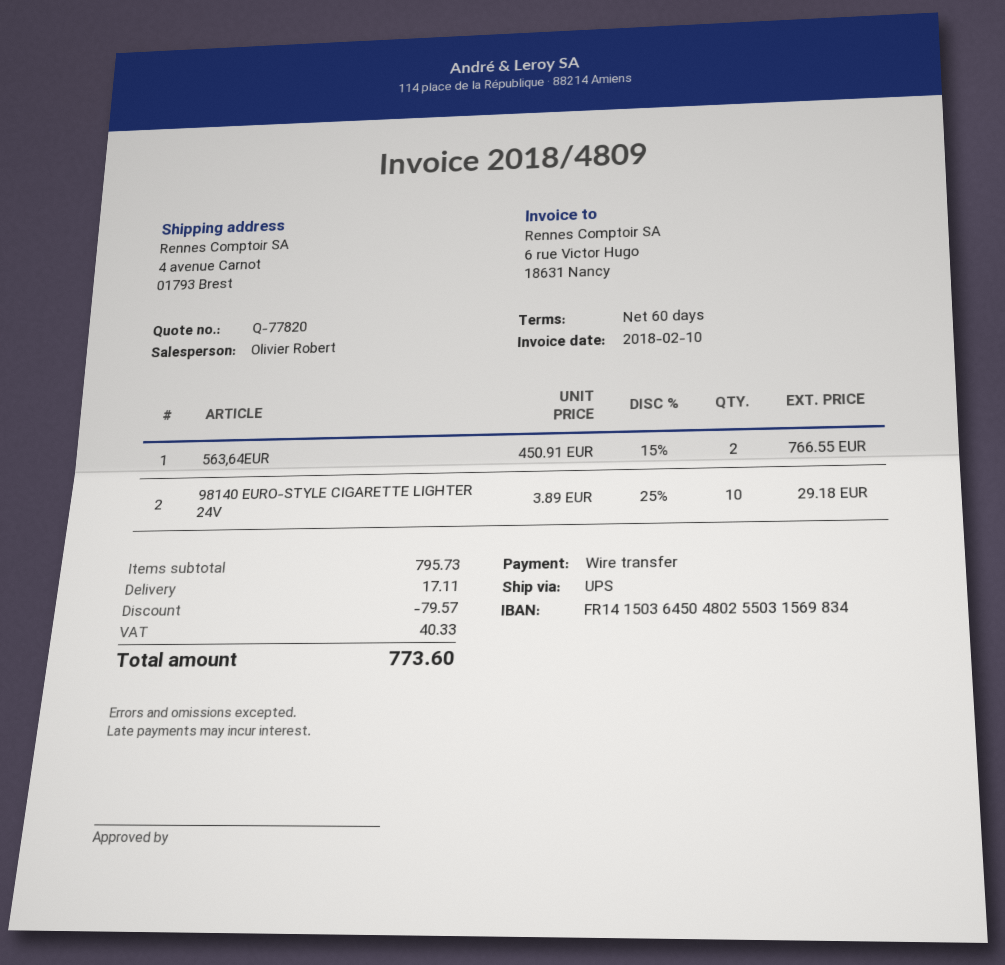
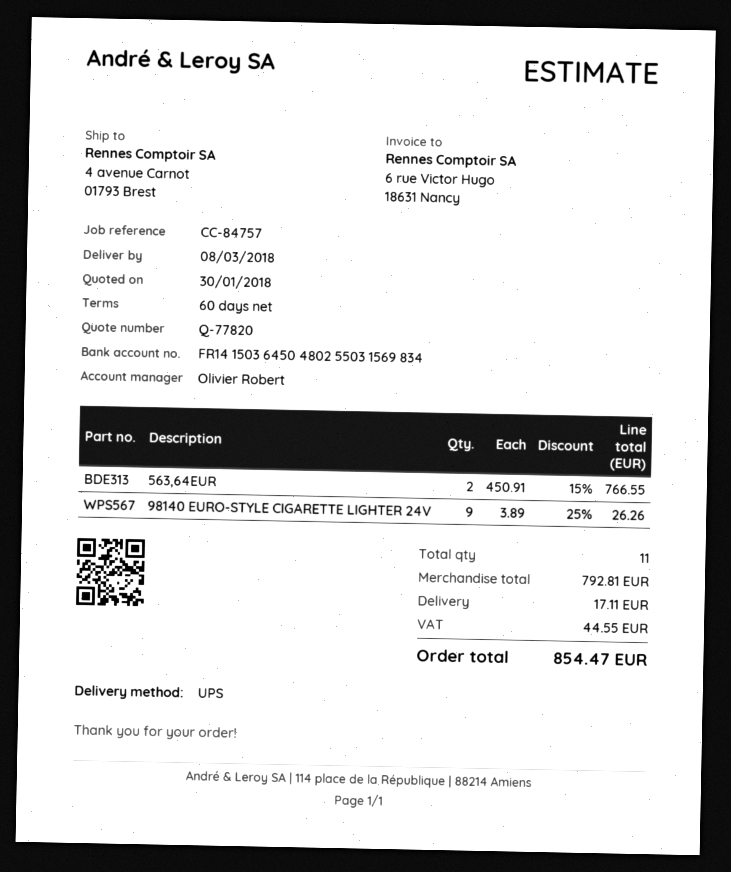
98140 EURO-STYLE CIGARETTE LIGHTER 24V: 10 x 3.89 - 25% = 29.18 -> 9 x 3.89 - 25% = 26.26
subtotal: 795.73 -> 792.81
discount: 79.57 -> none
tax: 40.33 -> 44.55
total: 773.60 -> 854.47

